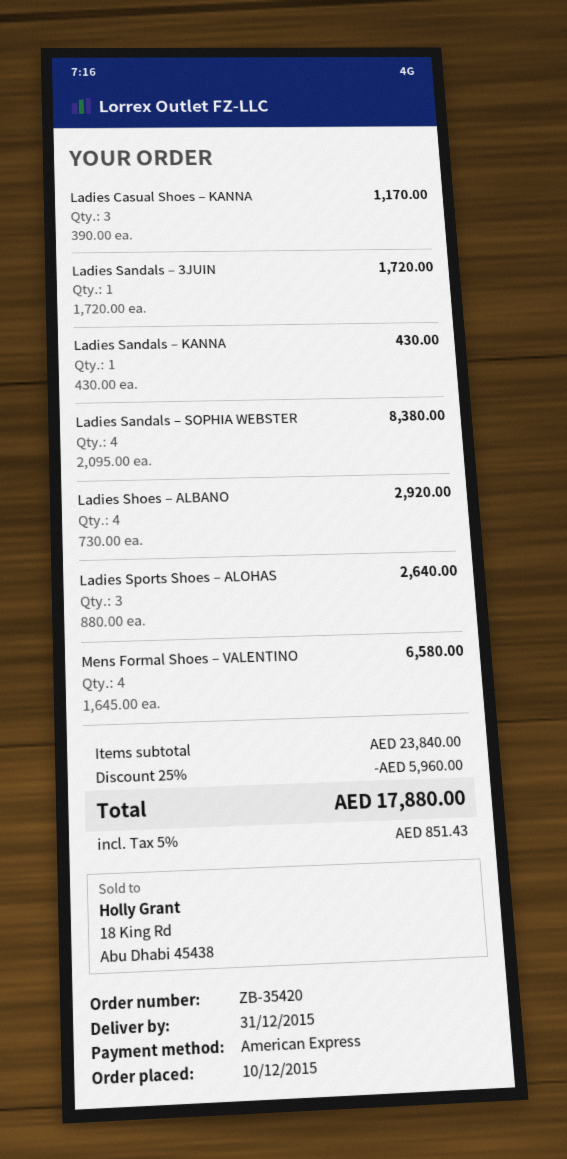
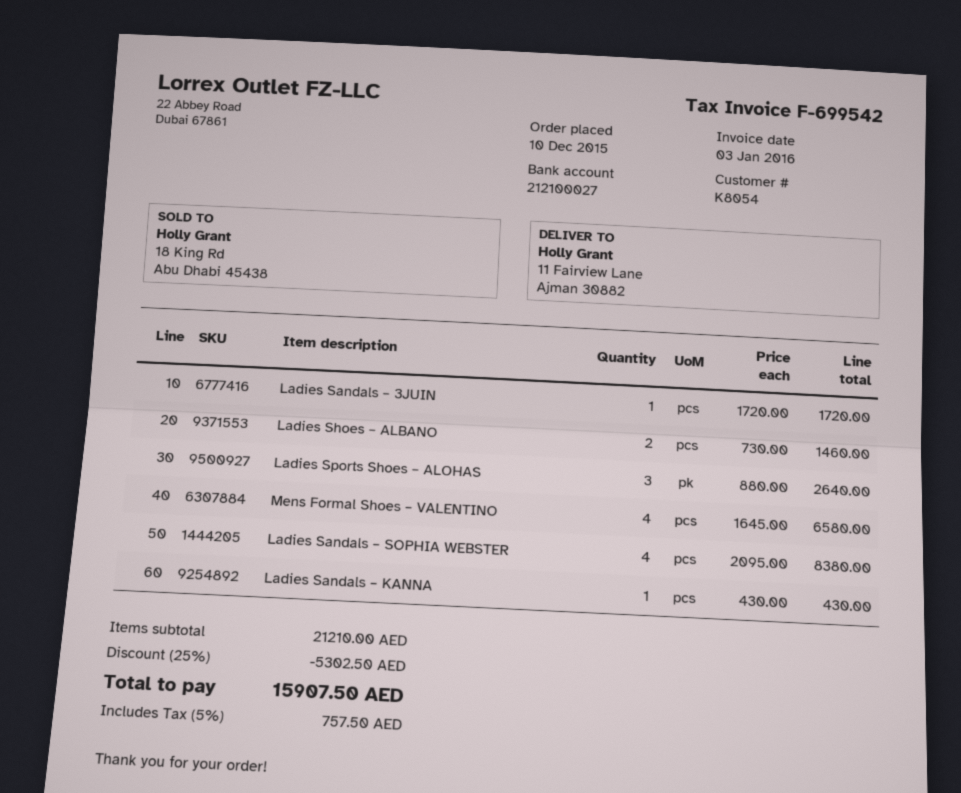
Ladies Casual Shoes – KANNA: 3 x 390.00 = 1170.00 -> none
Ladies Shoes – ALBANO: 4 x 730.00 = 2920.00 -> 2 x 730.00 = 1460.00
subtotal: 23840.00 -> 21210.00
discount: 25% = 5960.00 -> 25% = 5302.50
tax: 5% = 851.43 -> 5% = 757.50
total: 17880.00 -> 15907.50

